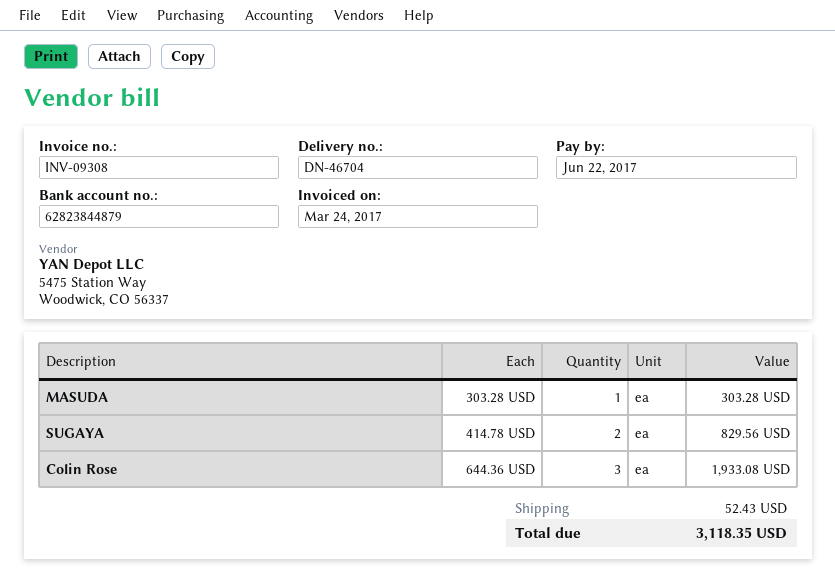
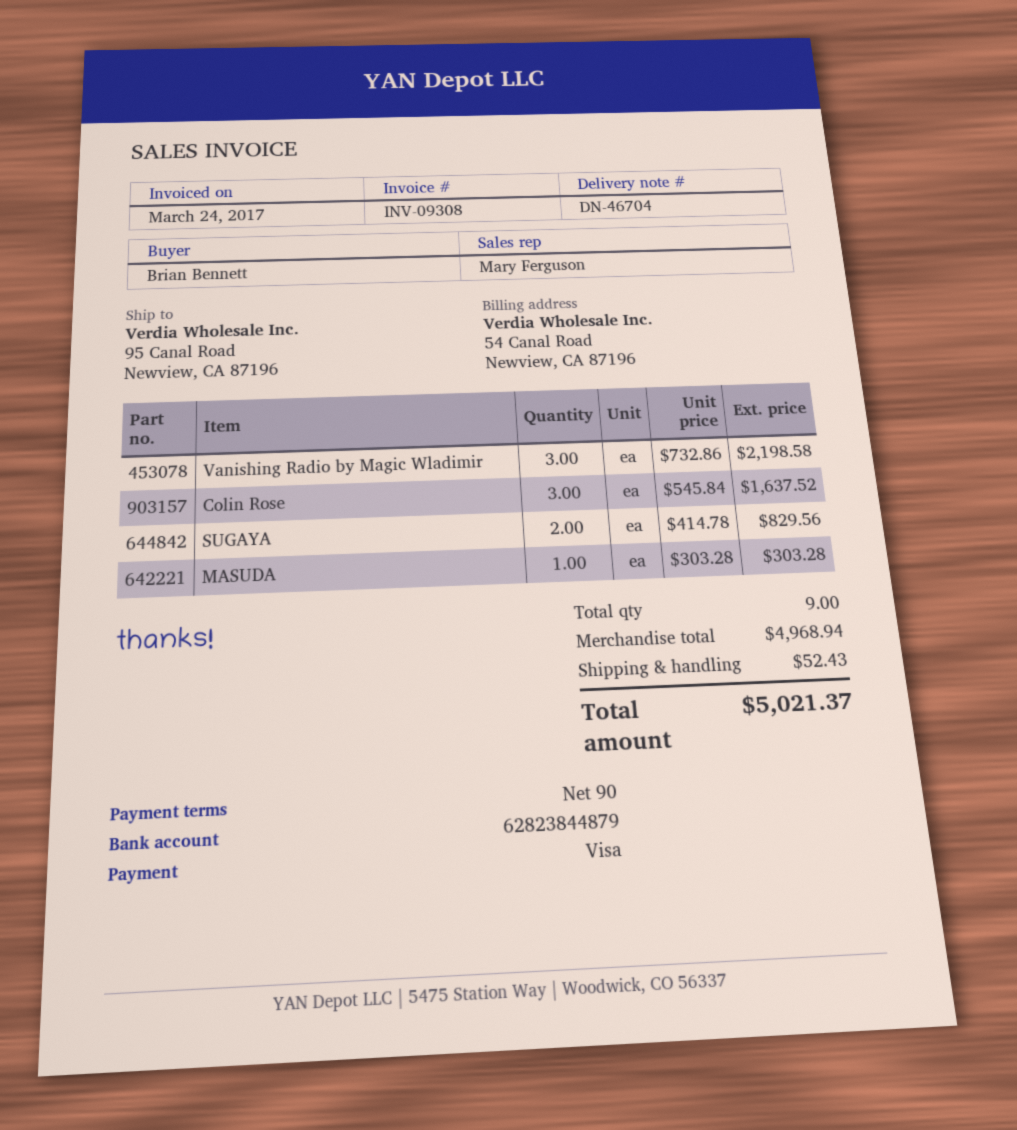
Colin Rose: 3 x 644.36 = 1933.08 -> 3 x 545.84 = 1637.52
Vanishing Radio by Magic Wladimir: none -> 3 x 732.86 = 2198.58
total: 3118.35 -> 5021.37

